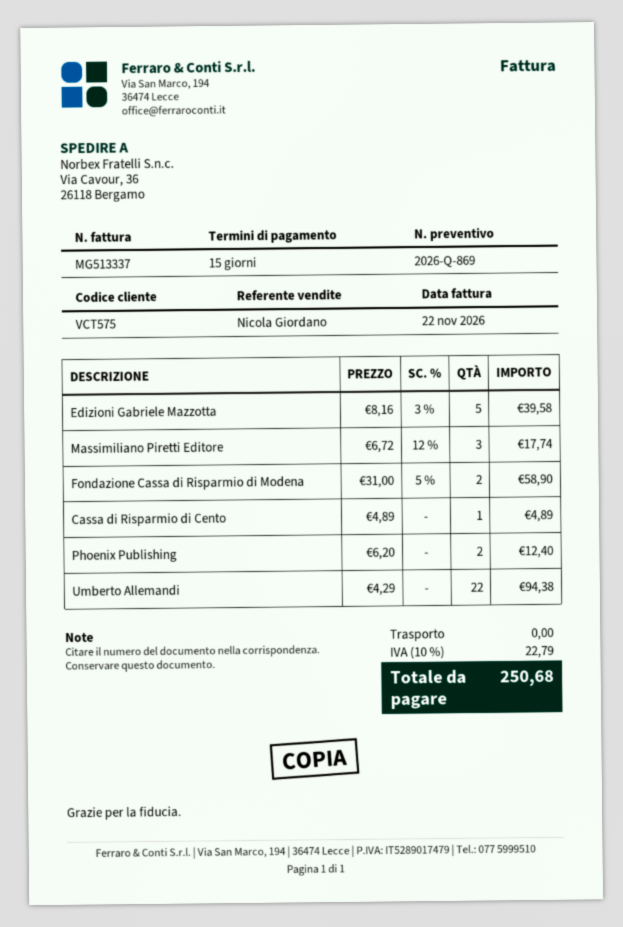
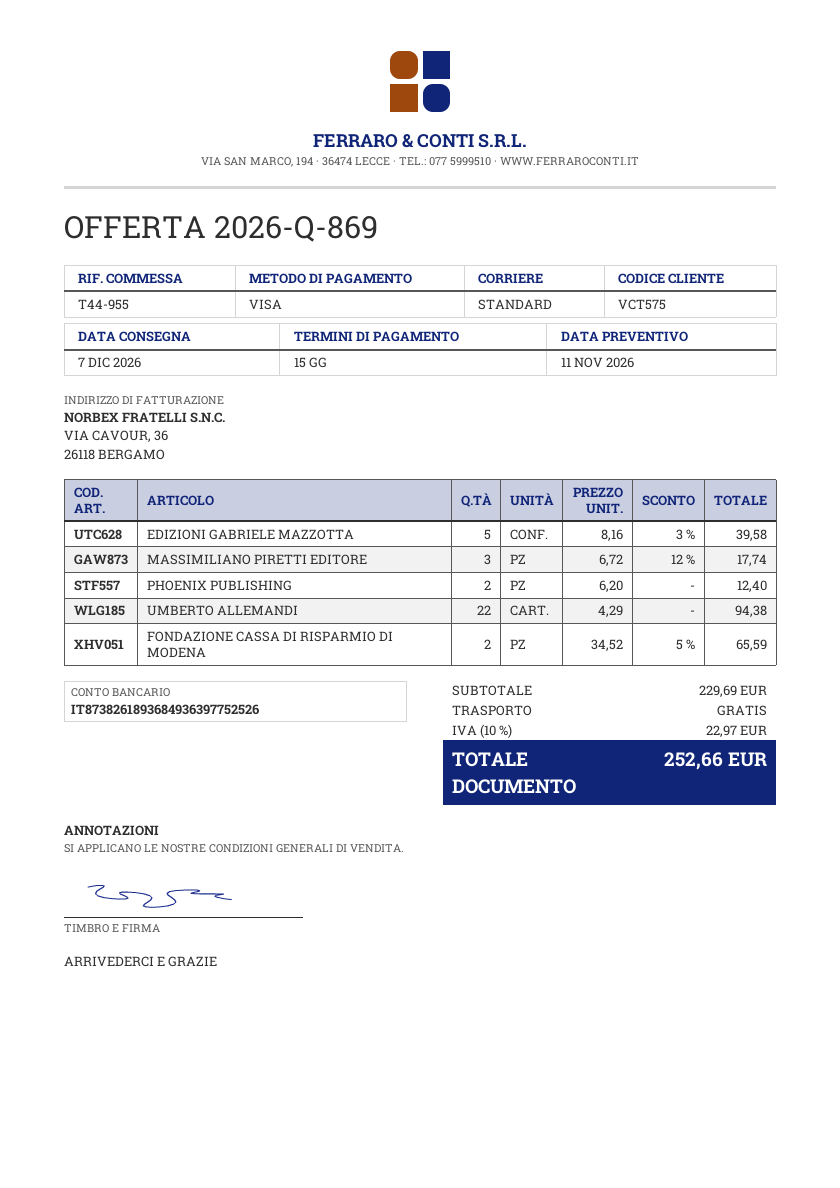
Fondazione Cassa di Risparmio di Modena: 2 x 31.00 - 5% = 58.90 -> 2 x 34.52 - 5% = 65.59
Cassa di Risparmio di Cento: 1 x 4.89 = 4.89 -> none
tax: 10% = 22.79 -> 10% = 22.97
total: 250.68 -> 252.66

